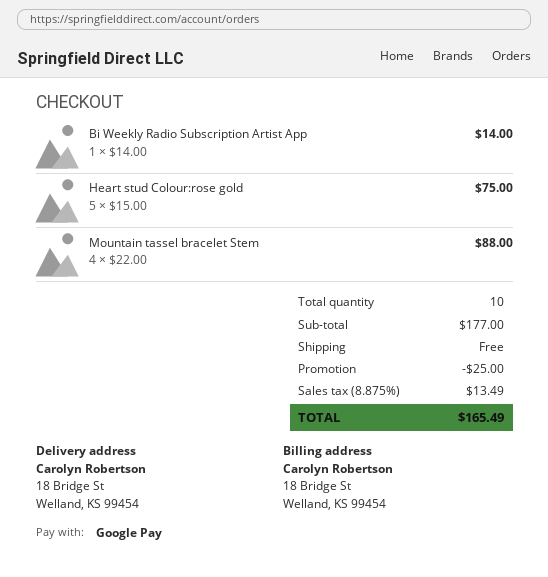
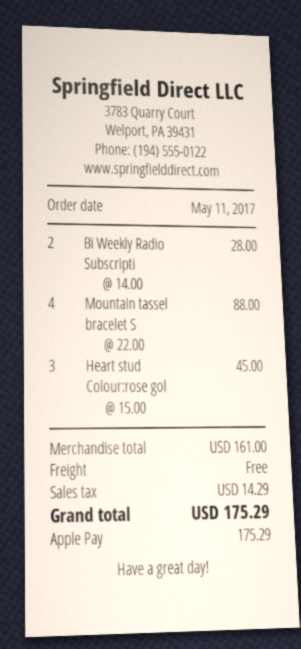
payment method: Google Pay -> Apple Pay
Bi Weekly Radio Subscription Artist App: 1 x 14.00 = 14.00 -> 2 x 14.00 = 28.00
Heart stud Colour:rose gold: 5 x 15.00 = 75.00 -> 3 x 15.00 = 45.00
subtotal: 177.00 -> 161.00
discount: 25.00 -> none
tax: 13.49 -> 14.29
total: 165.49 -> 175.29

